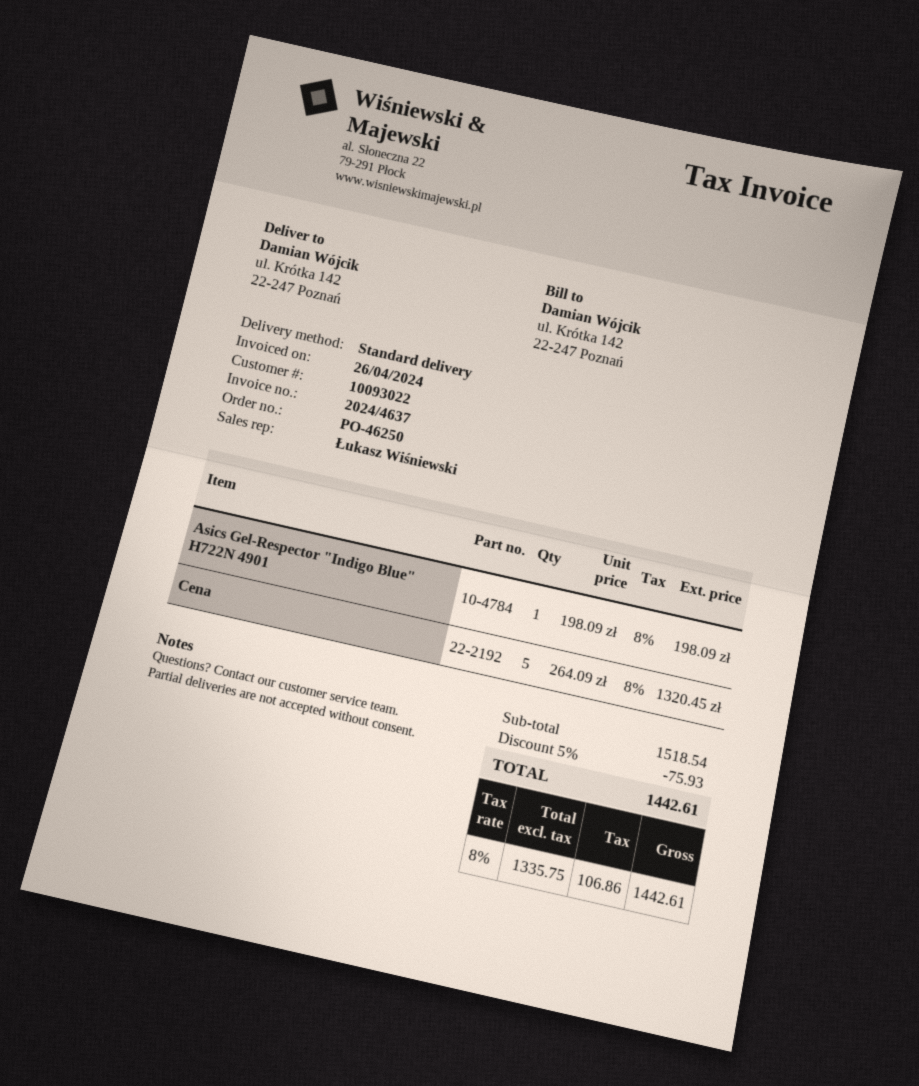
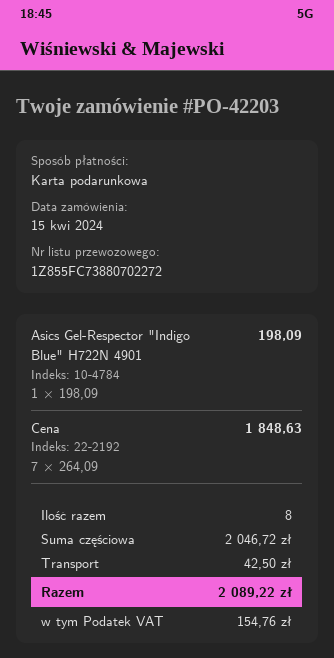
order number: PO-46250 -> PO-42203
Cena: 5 x 264.09 = 1320.45 -> 7 x 264.09 = 1848.63
subtotal: 1518.54 -> 2046.72
discount: 5% = 75.93 -> none
shipping: none -> 42.50
tax: 106.86 -> 154.76
total: 1442.61 -> 2089.22

